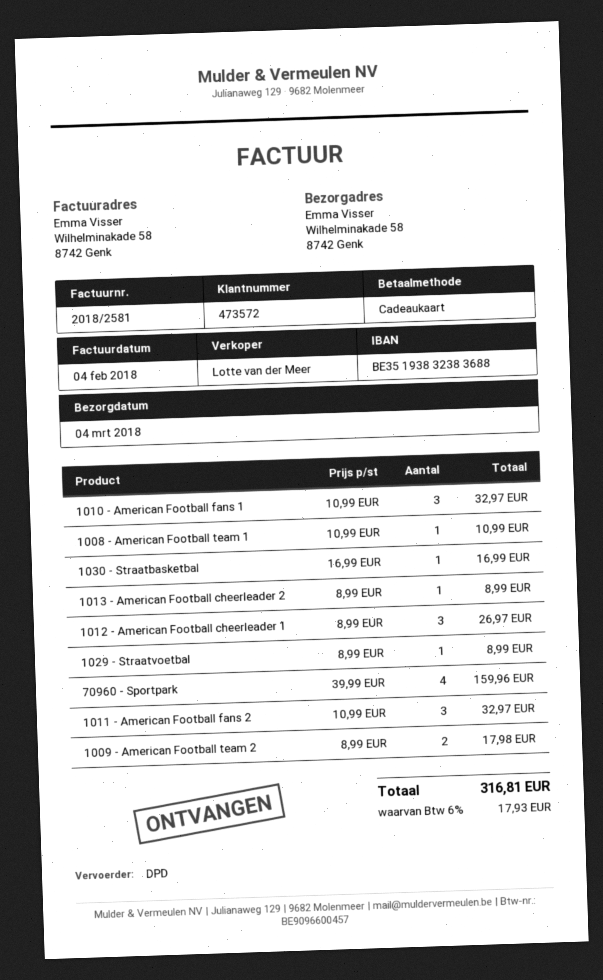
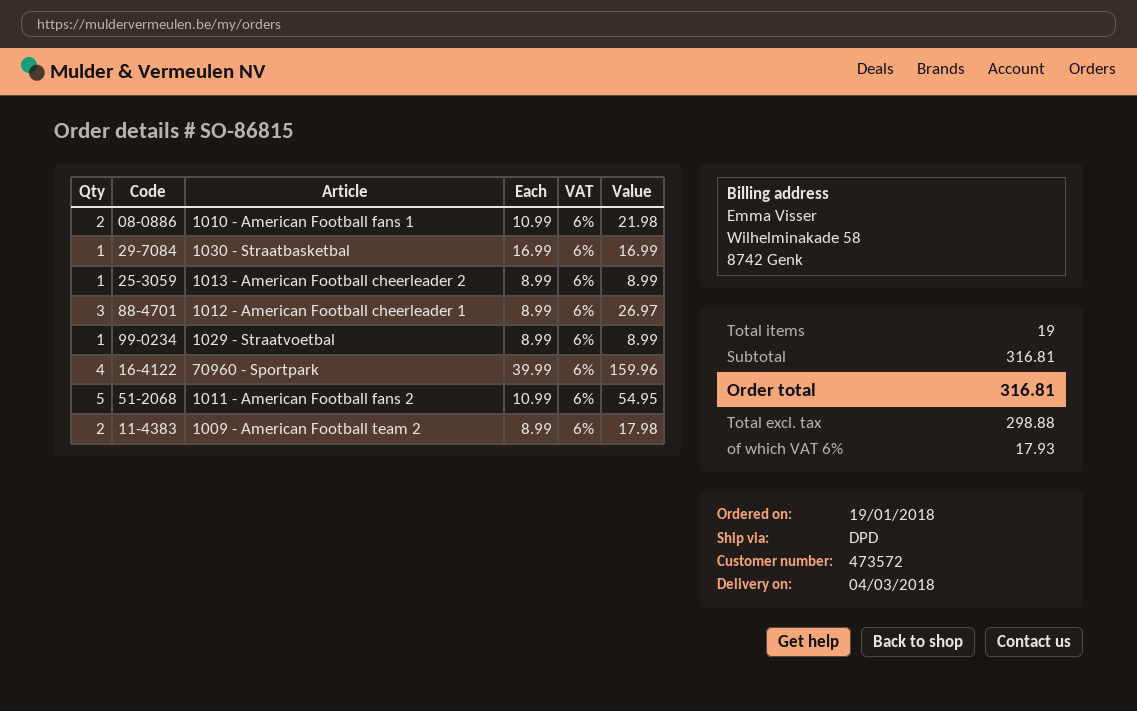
1010 - American Football fans 1: 3 x 10.99 = 32.97 -> 2 x 10.99 = 21.98
1008 - American Football team 1: 1 x 10.99 = 10.99 -> none
1011 - American Football fans 2: 3 x 10.99 = 32.97 -> 5 x 10.99 = 54.95

